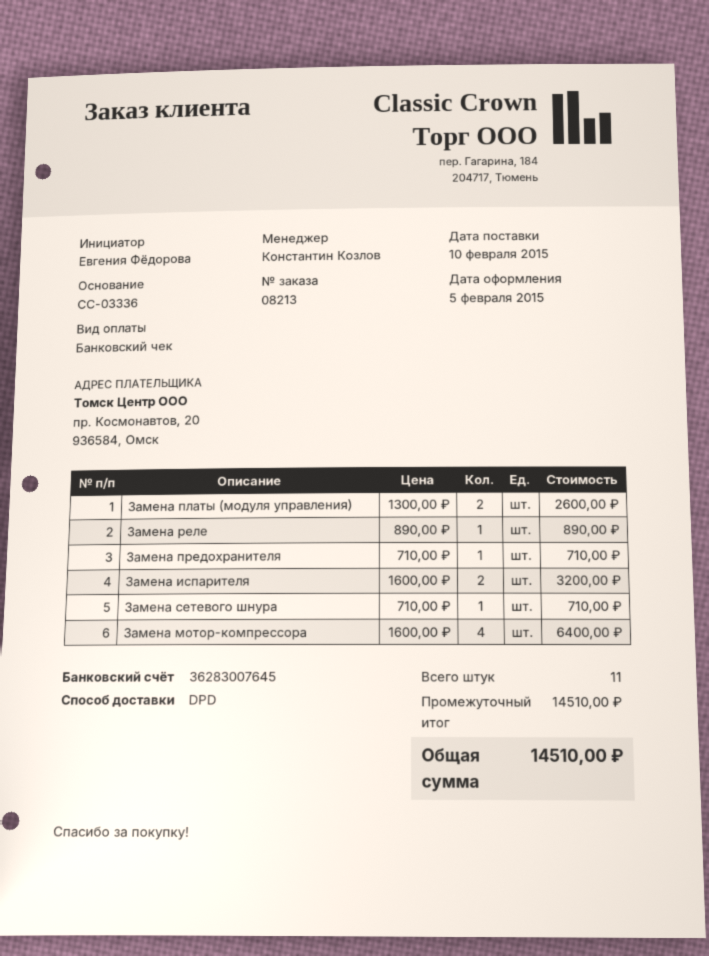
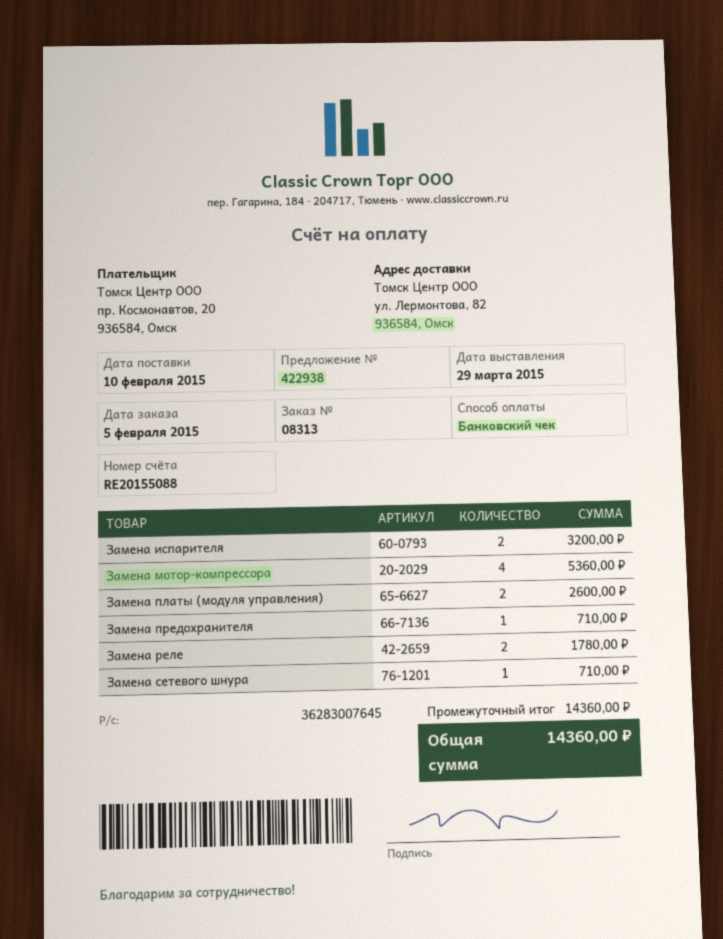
order number: 08213 -> 08313
Замена реле: 1 for 890.00 -> 2 for 1780.00
Замена мотор-компрессора: 4 for 6400.00 -> 4 for 5360.00
subtotal: 14510.00 -> 14360.00
total: 14510.00 -> 14360.00

